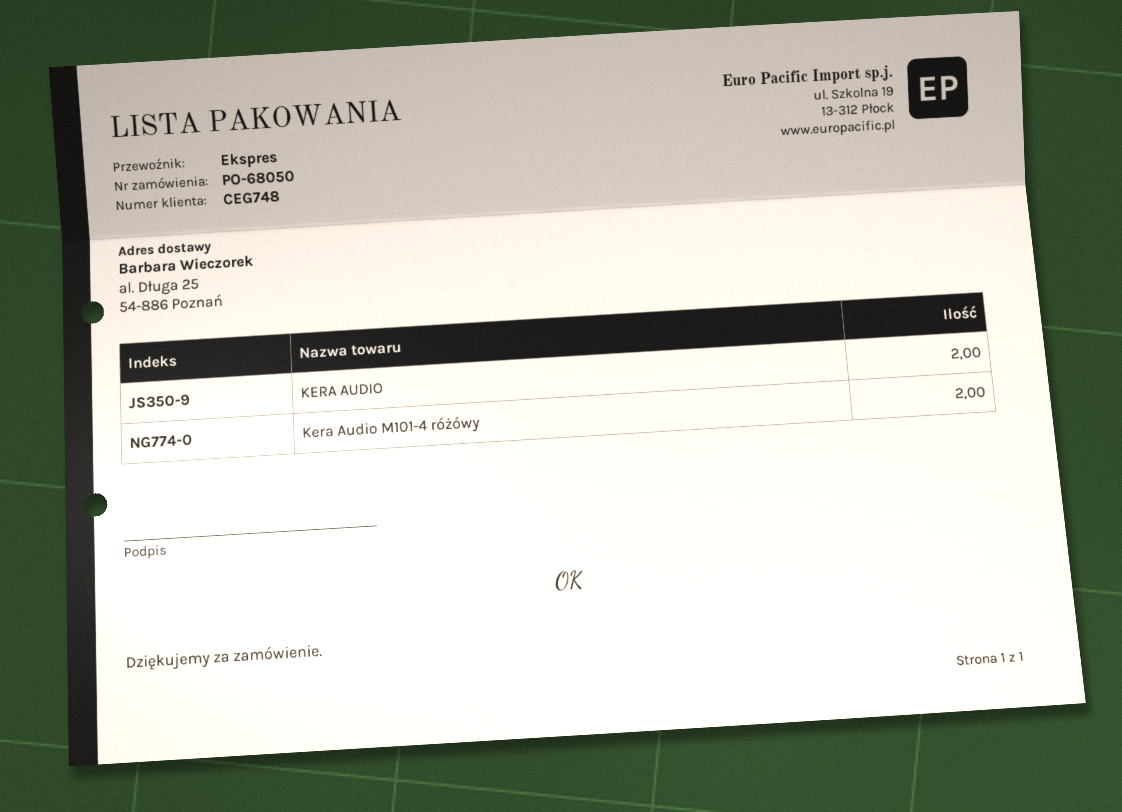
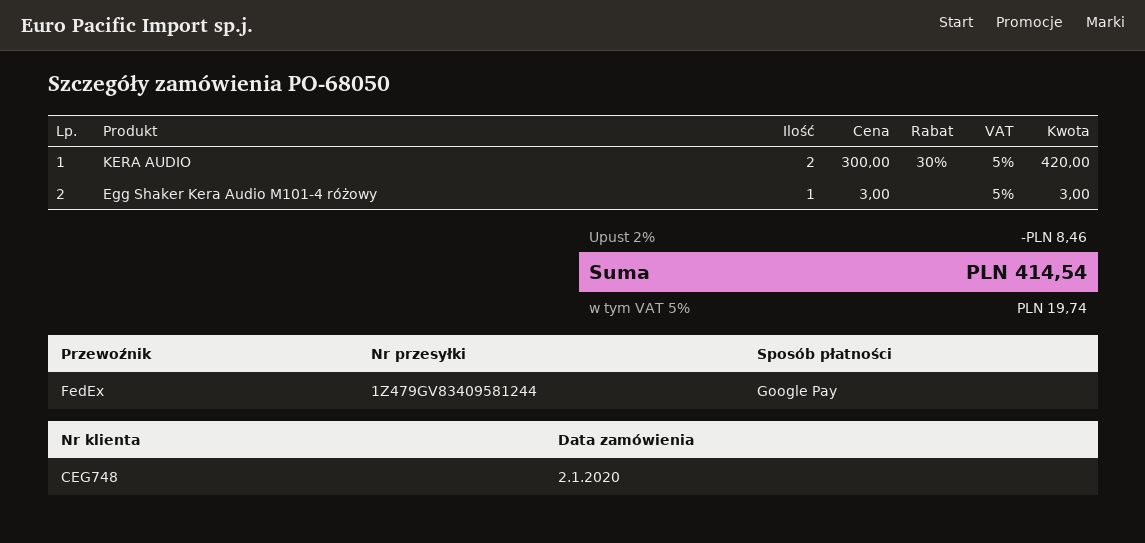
shipping method: express -> FedEx
Kera Audio M101-4 różówy: 2 -> none
Egg Shaker Kera Audio M101-4 różowy: none -> 1

